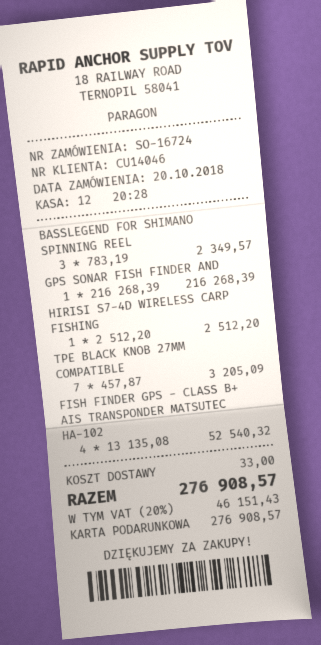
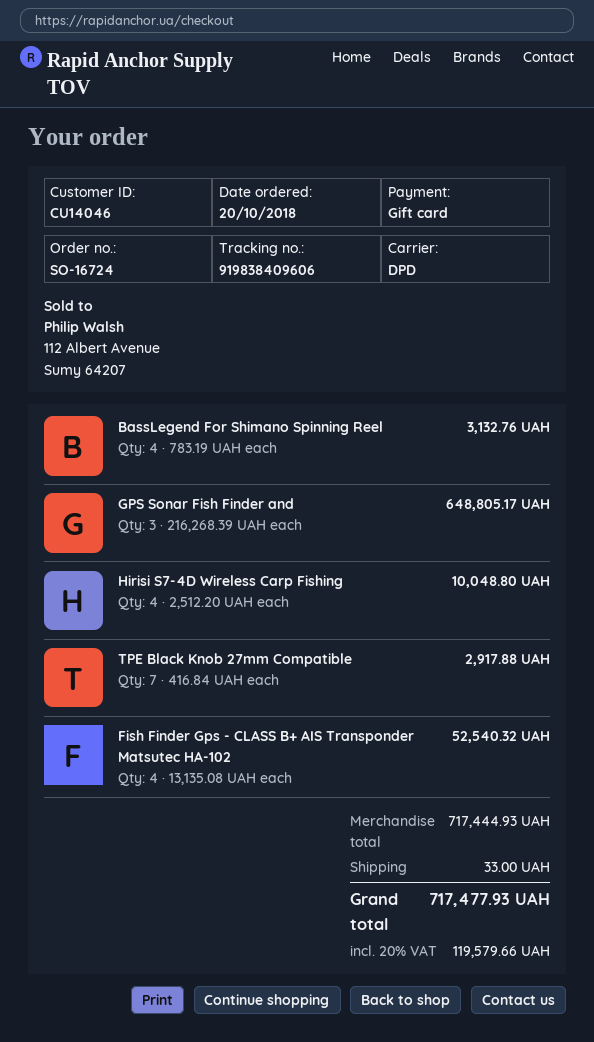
BASSLEGEND FOR SHIMANO SPINNING REEL: 3 x 783.19 = 2349.57 -> 4 x 783.19 = 3132.76
GPS SONAR FISH FINDER AND: 1 x 216268.39 = 216268.39 -> 3 x 216268.39 = 648805.17
HIRISI S7-4D WIRELESS CARP FISHING: 1 x 2512.20 = 2512.20 -> 4 x 2512.20 = 10048.80
TPE BLACK KNOB 27MM COMPATIBLE: 7 x 457.87 = 3205.09 -> 7 x 416.84 = 2917.88
tax: 20% = 46151.43 -> 20% = 119579.66
total: 276908.57 -> 717477.93

